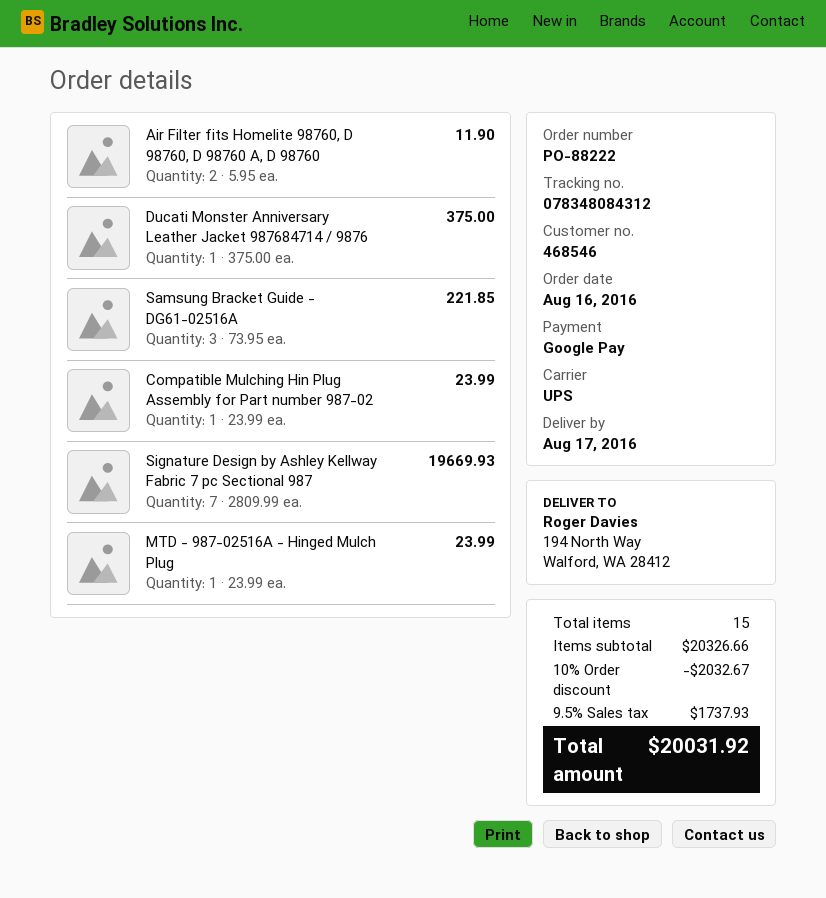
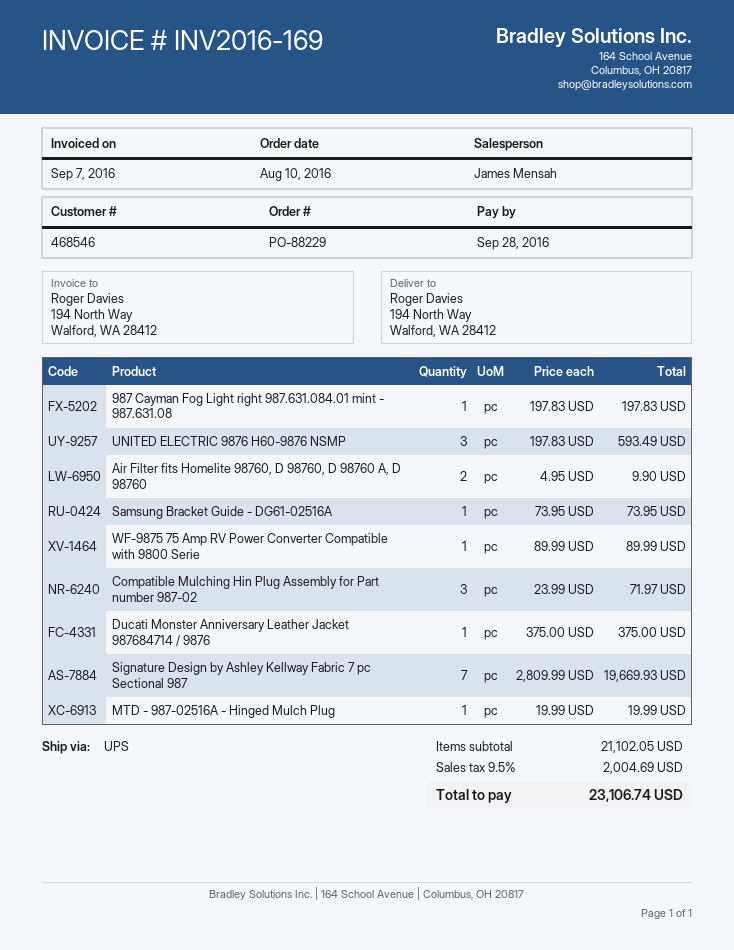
order number: PO-88222 -> PO-88229
order date: 2016-08-16 -> 2016-08-10
Air Filter fits Homelite 98760, D 98760, D 98760 A, D 98760: 2 x 5.95 = 11.90 -> 2 x 4.95 = 9.90
Samsung Bracket Guide - DG61-02516A: 3 x 73.95 = 221.85 -> 1 x 73.95 = 73.95
Compatible Mulching Hin Plug Assembly for Part number 987-02: 1 x 23.99 = 23.99 -> 3 x 23.99 = 71.97
MTD - 987-02516A - Hinged Mulch Plug: 1 x 23.99 = 23.99 -> 1 x 19.99 = 19.99
987 Cayman Fog Light right 987.631.084.01 mint - 987.631.08: none -> 1 x 197.83 = 197.83
UNITED ELECTRIC 9876 H60-9876 NSMP: none -> 3 x 197.83 = 593.49
WF-9875 75 Amp RV Power Converter Compatible with 9800 Serie: none -> 1 x 89.99 = 89.99
subtotal: 20326.66 -> 21102.05
discount: 10% = 2032.67 -> none
tax: 9.5% = 1737.93 -> 9.5% = 2004.69
total: 20031.92 -> 23106.74

